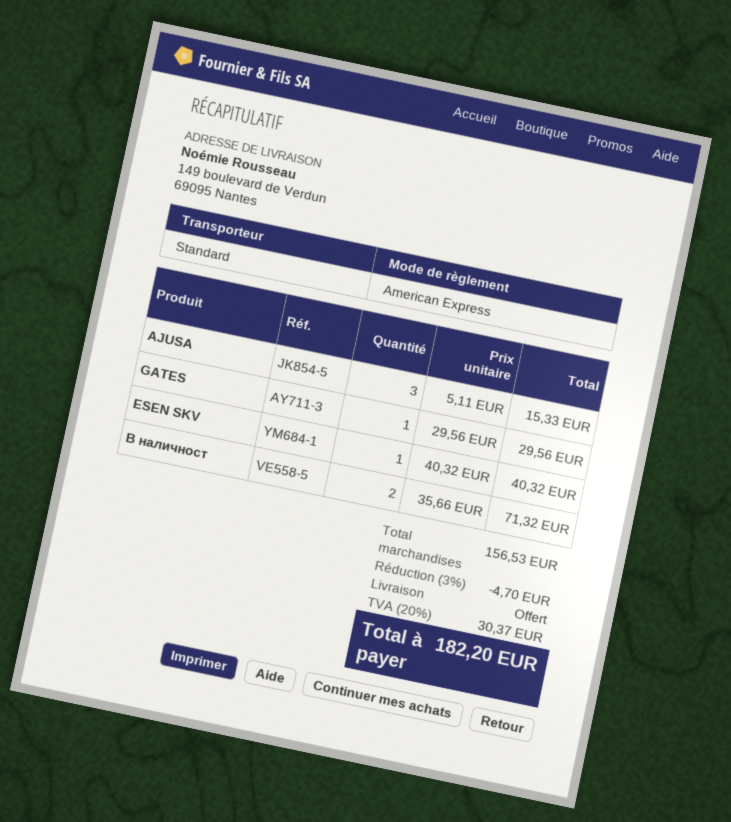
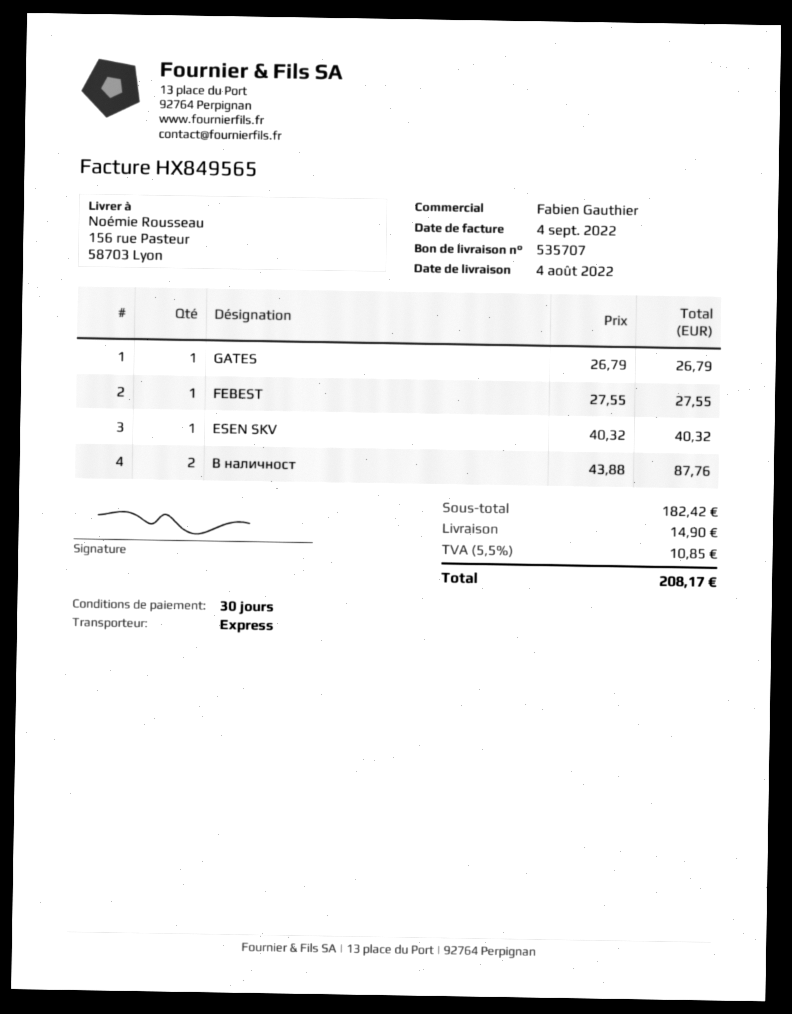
shipping method: standard -> express
ship to: 149 boulevard de Verdun, 69095 Nantes -> 156 rue Pasteur, 58703 Lyon
AJUSA: 3 x 5.11 = 15.33 -> none
GATES: 1 x 29.56 = 29.56 -> 1 x 26.79 = 26.79
В наличност: 2 x 35.66 = 71.32 -> 2 x 43.88 = 87.76
FEBEST: none -> 1 x 27.55 = 27.55
subtotal: 156.53 -> 182.42
discount: 3% = 4.70 -> none
shipping: 0.00 -> 14.90
tax: 20% = 30.37 -> 5.5% = 10.85
total: 182.20 -> 208.17

